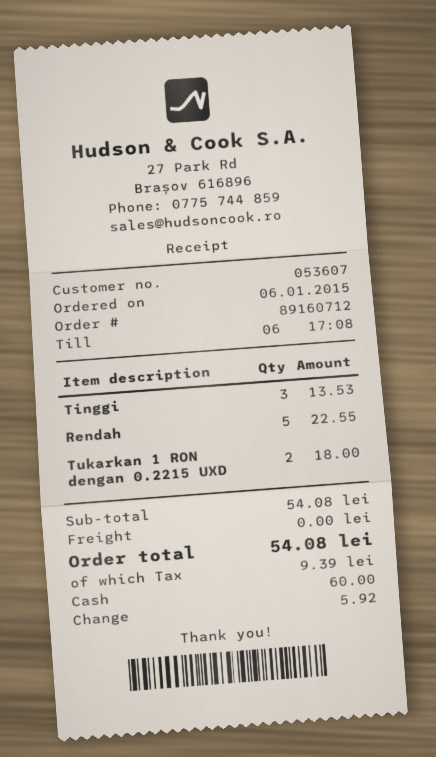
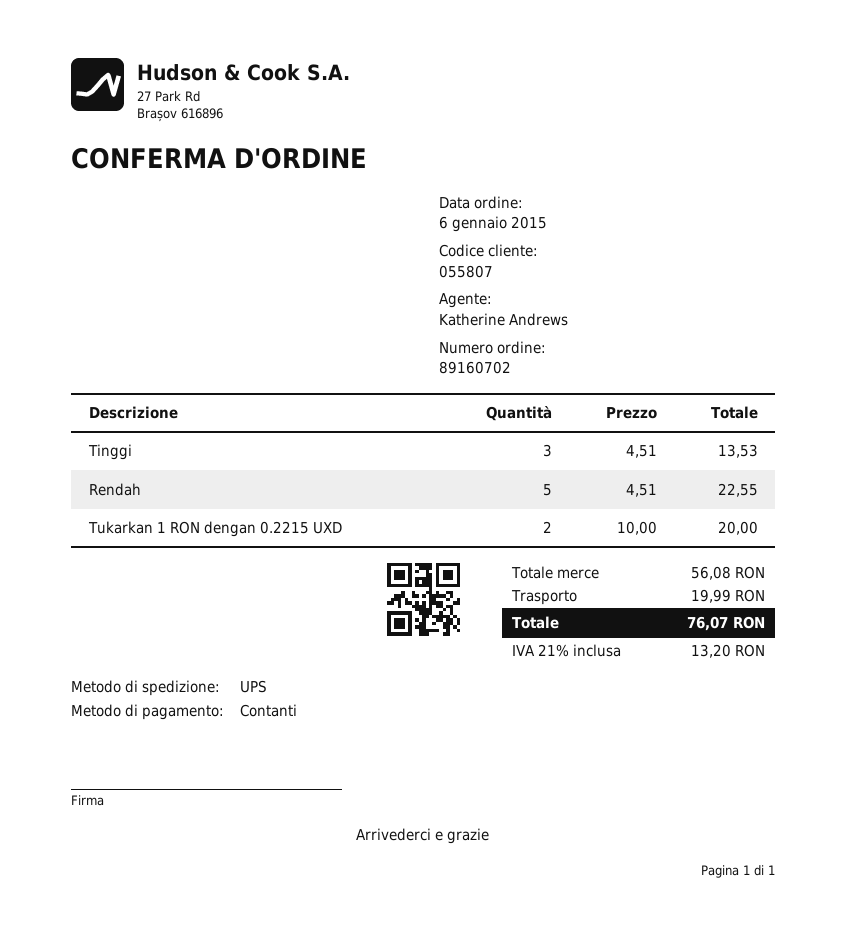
order number: 89160712 -> 89160702
customer number: 053607 -> 055807
Tukarkan 1 RON dengan 0.2215 UXD: 2 for 18.00 -> 2 for 20.00
subtotal: 54.08 -> 56.08
shipping: 0.00 -> 19.99
tax: 9.39 -> 13.20
total: 54.08 -> 76.07

